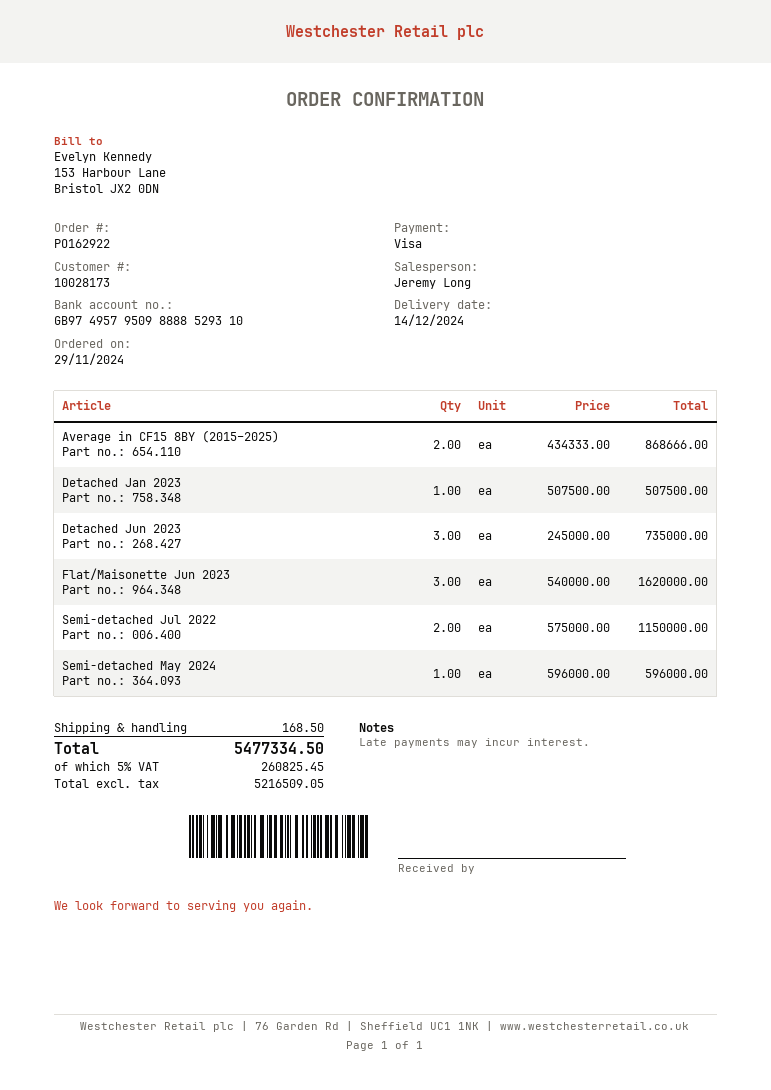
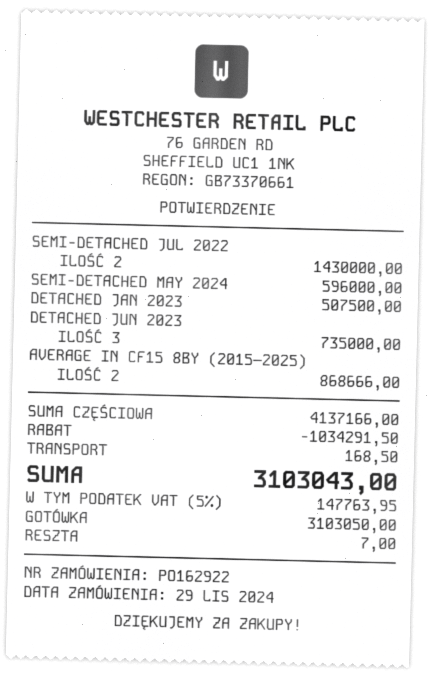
payment method: Visa -> cash
Flat/Maisonette Jun 2023: 3 for 1620000.00 -> none
Semi-detached Jul 2022: 2 for 1150000.00 -> 2 for 1430000.00
discount: none -> 1034291.50
tax: 5% = 260825.45 -> 5% = 147763.95
total: 5477334.50 -> 3103043.00

